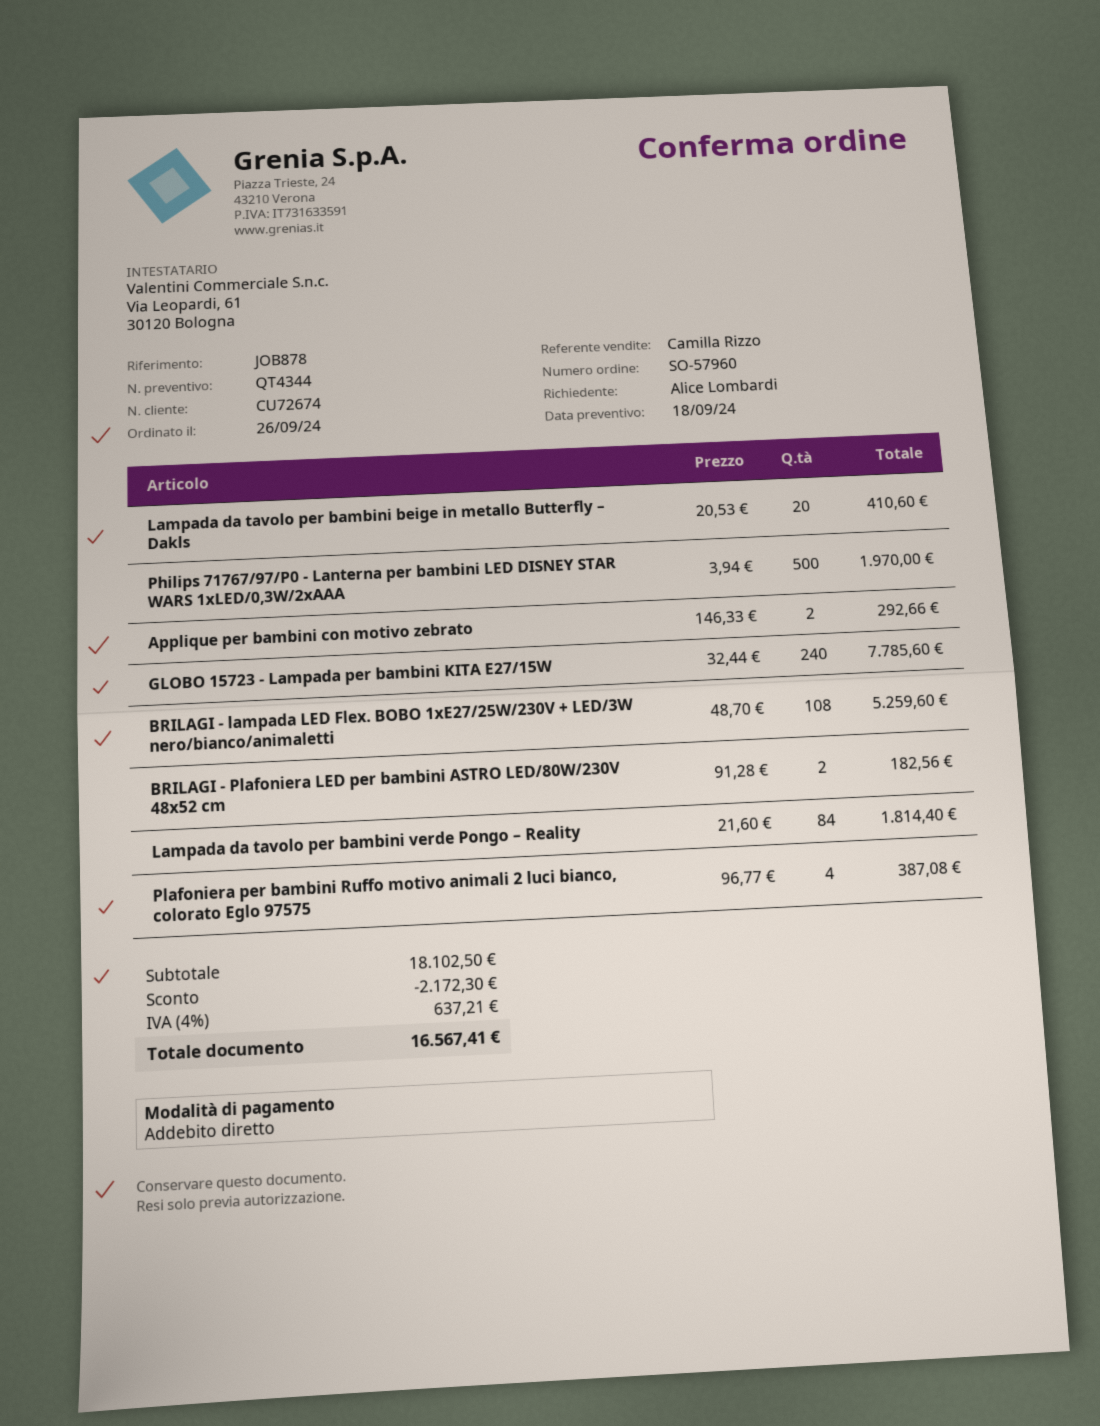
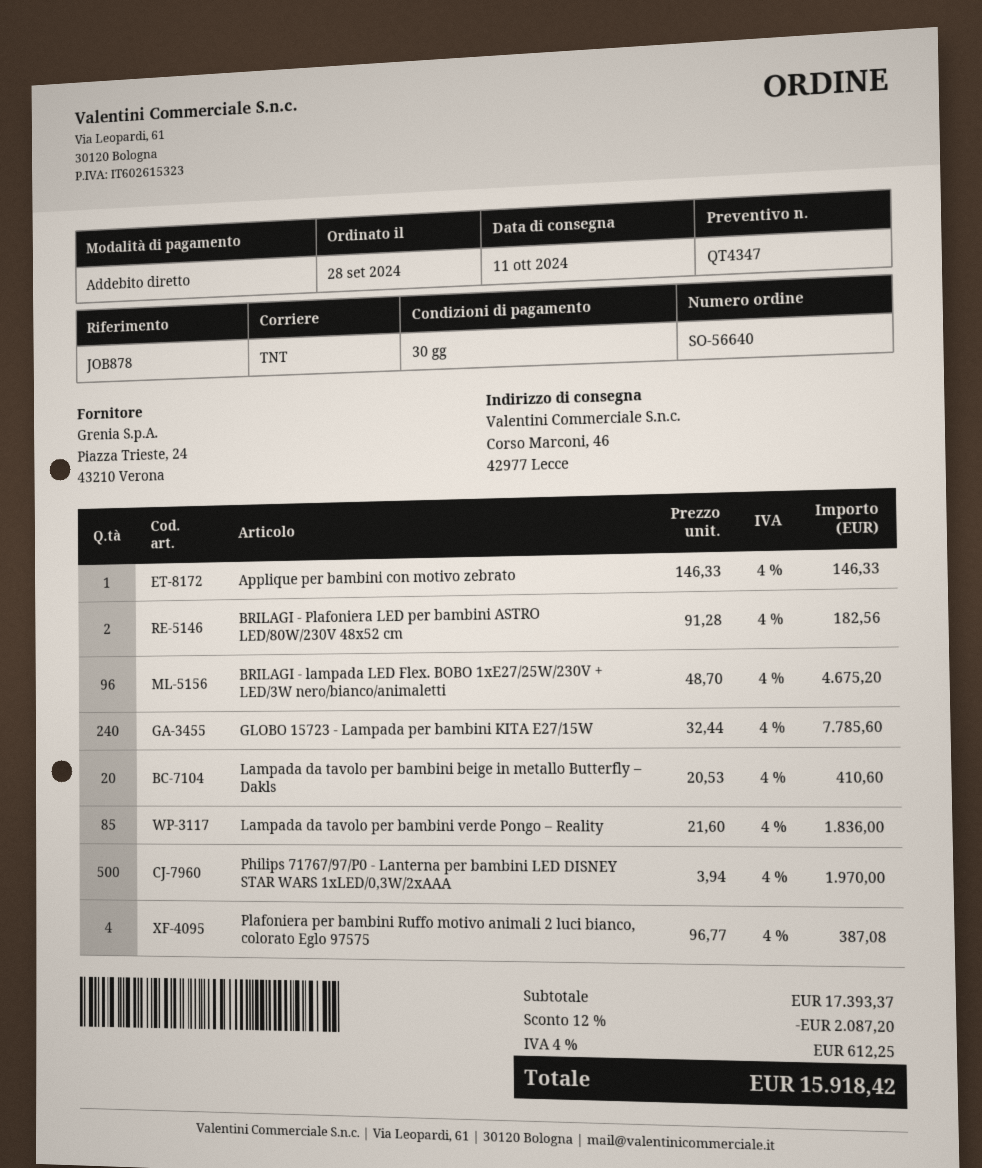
quote number: QT4344 -> QT4347
order number: SO-57960 -> SO-56640
order date: 2024-09-26 -> 2024-09-28
Applique per bambini con motivo zebrato: 2 x 146.33 = 292.66 -> 1 x 146.33 = 146.33
BRILAGI - lampada LED Flex. BOBO 1xE27/25W/230V + LED/3W nero/bianco/animaletti: 108 x 48.70 = 5259.60 -> 96 x 48.70 = 4675.20
Lampada da tavolo per bambini verde Pongo – Reality: 84 x 21.60 = 1814.40 -> 85 x 21.60 = 1836.00
subtotal: 18102.50 -> 17393.37
discount: 2172.30 -> 2087.20
tax: 4% = 637.21 -> 4% = 612.25
total: 16567.41 -> 15918.42

